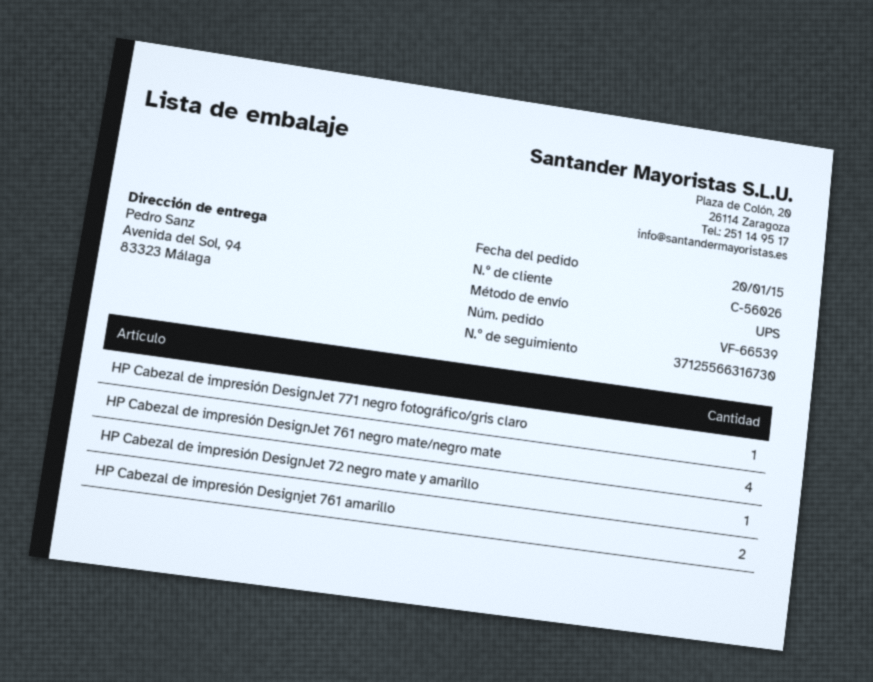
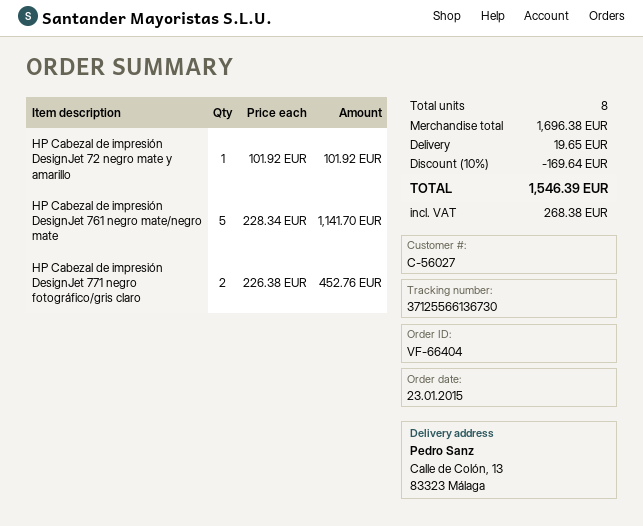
order number: VF-66539 -> VF-66404
order date: 2015-01-20 -> 2015-01-23
customer number: C-56026 -> C-56027
tracking number: 37125566316730 -> 37125566136730
ship to: Avenida del Sol, 94, 83323 Málaga -> Calle de Colón, 13, 83323 Málaga
HP Cabezal de impresión DesignJet 771 negro fotográfico/gris claro: 1 -> 2
HP Cabezal de impresión DesignJet 761 negro mate/negro mate: 4 -> 5
HP Cabezal de impresión Designjet 761 amarillo: 2 -> none

